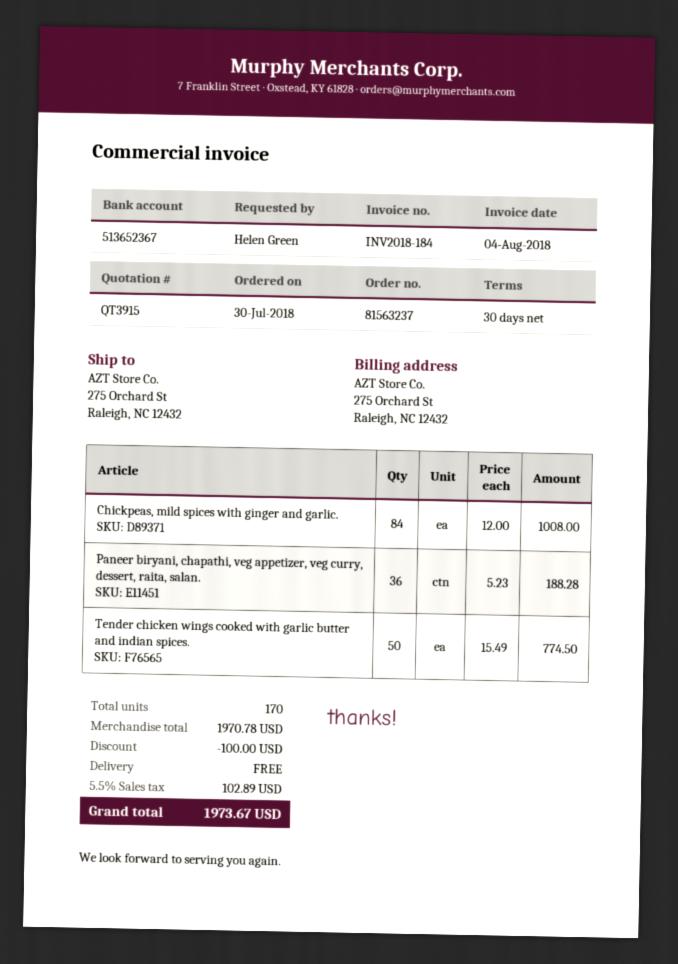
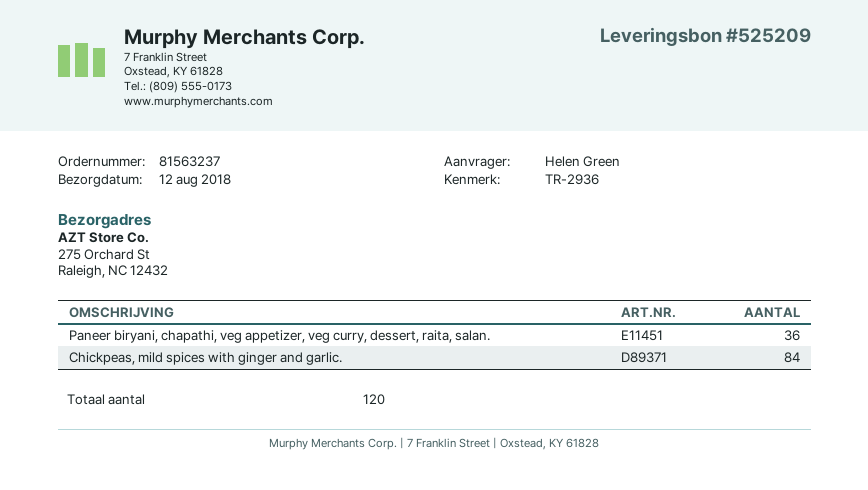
Tender chicken wings cooked with garlic butter and indian spices.: 50 -> none
total quantity: 170 -> 120

